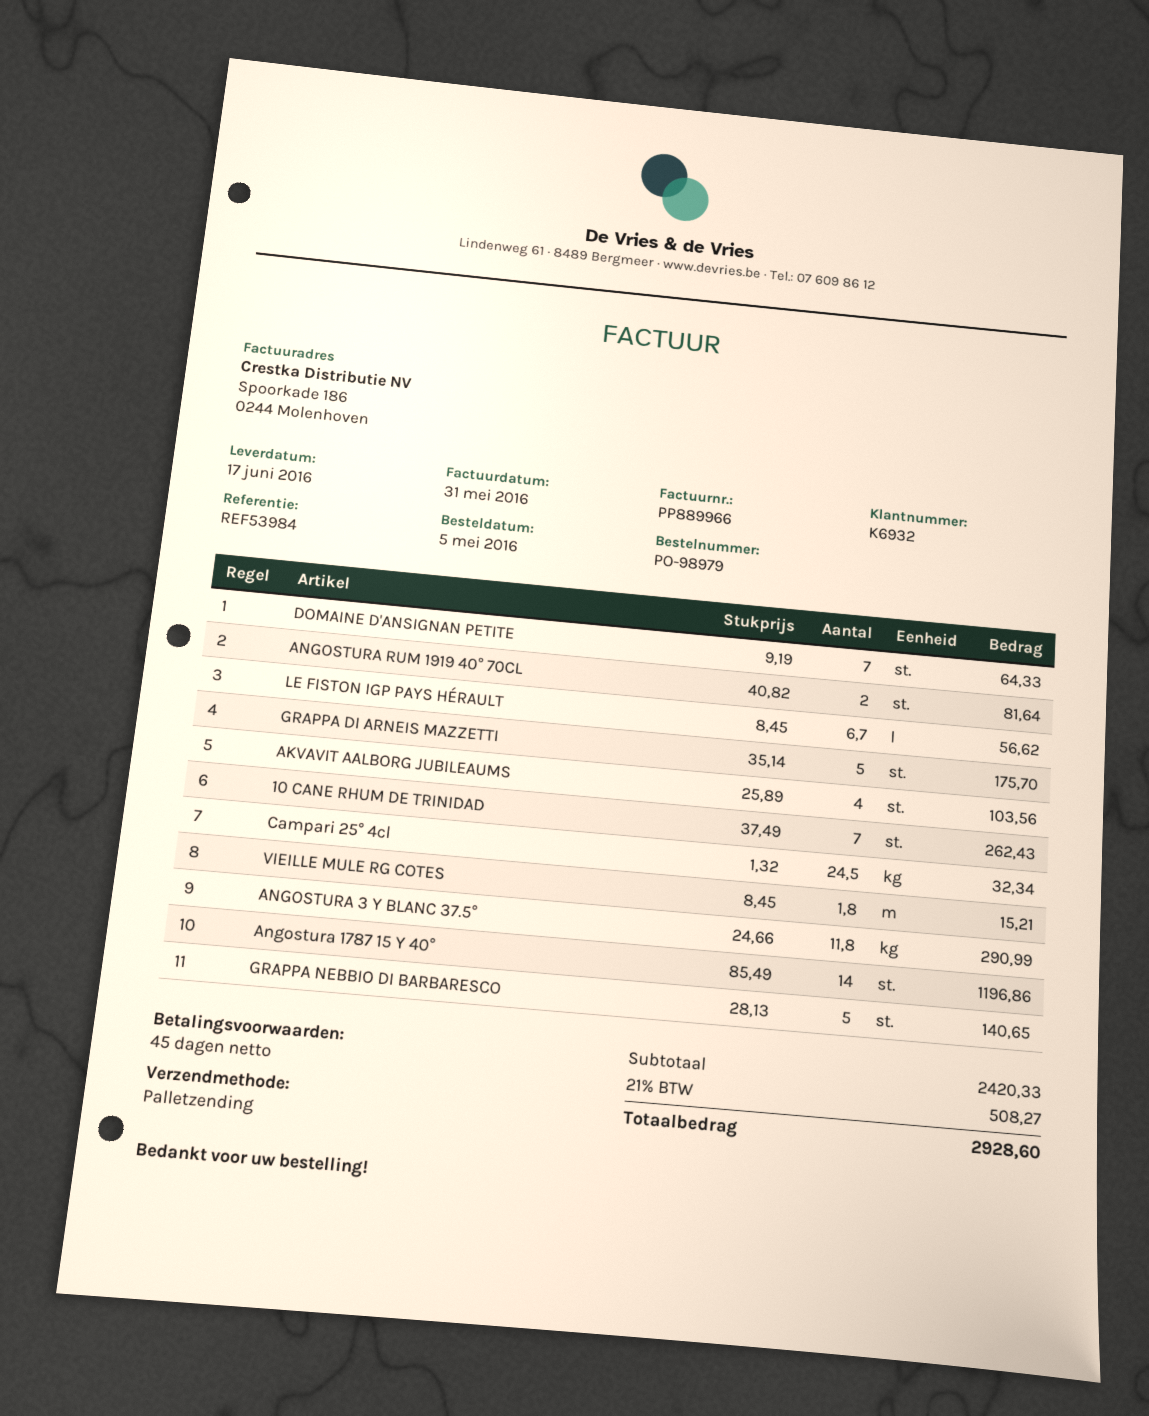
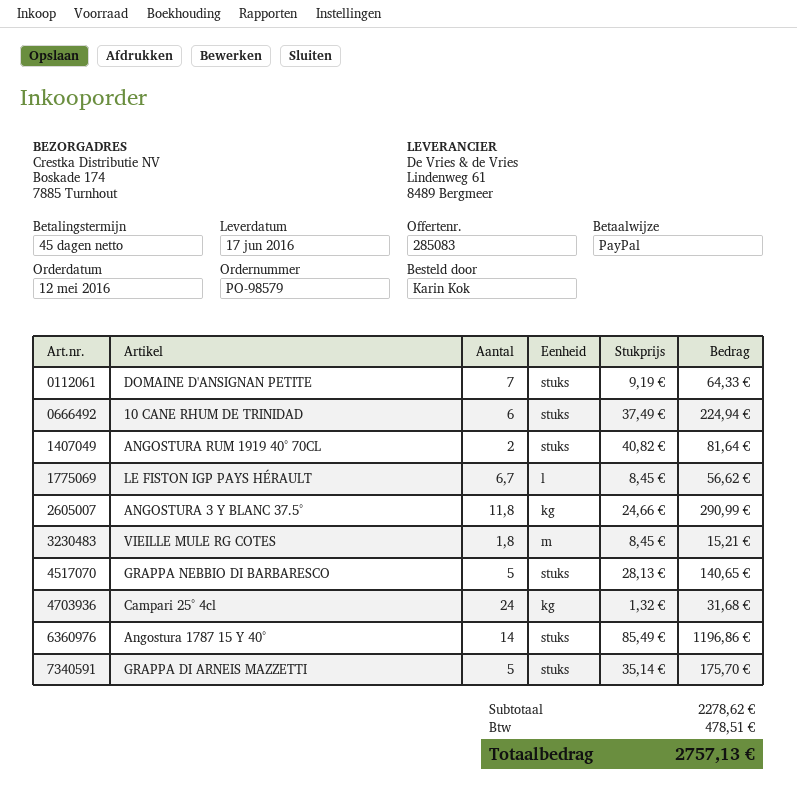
order number: PO-98979 -> PO-98579
order date: 2016-05-05 -> 2016-05-12
AKVAVIT AALBORG JUBILEAUMS: 4 x 25.89 = 103.56 -> none
10 CANE RHUM DE TRINIDAD: 7 x 37.49 = 262.43 -> 6 x 37.49 = 224.94
Campari 25° 4cl: 24.5 x 1.32 = 32.34 -> 24 x 1.32 = 31.68
subtotal: 2420.33 -> 2278.62
tax: 508.27 -> 478.51
total: 2928.60 -> 2757.13

